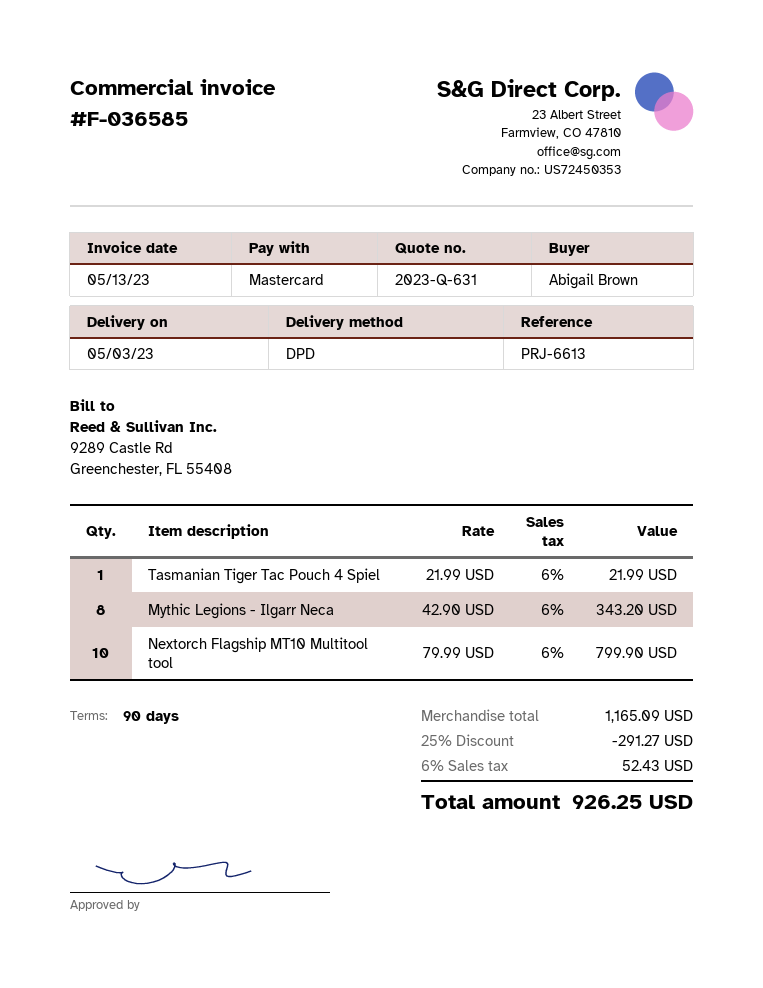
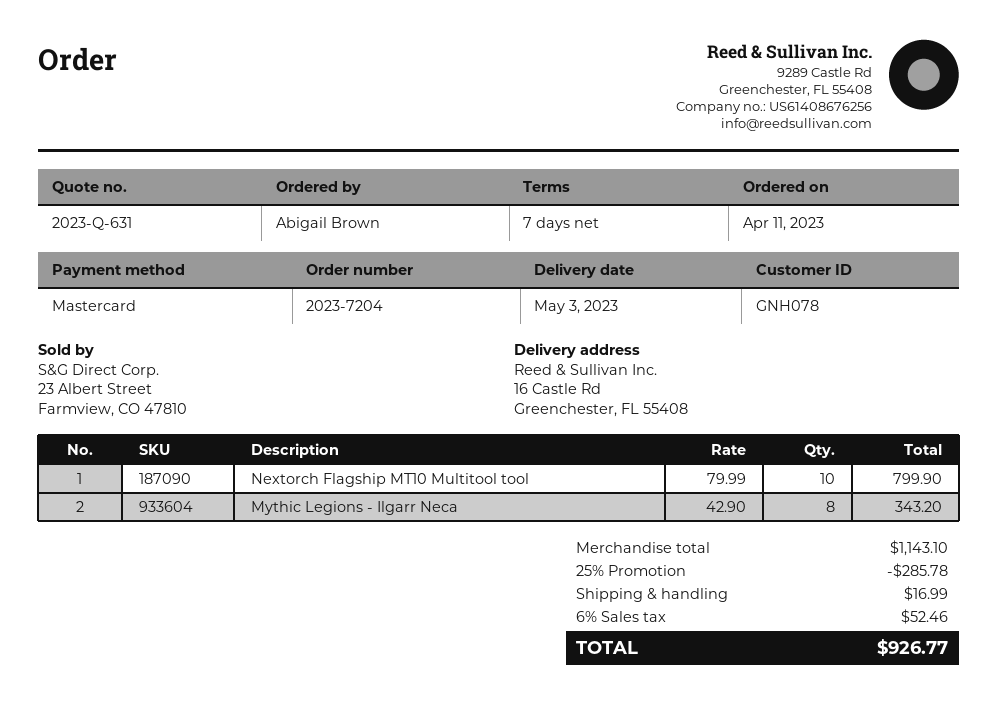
payment terms: 90 days -> 7 days
Tasmanian Tiger Tac Pouch 4 Spiel: 1 x 21.99 = 21.99 -> none
subtotal: 1165.09 -> 1143.10
discount: 25% = 291.27 -> 25% = 285.78
shipping: none -> 16.99
tax: 6% = 52.43 -> 6% = 52.46
total: 926.25 -> 926.77

